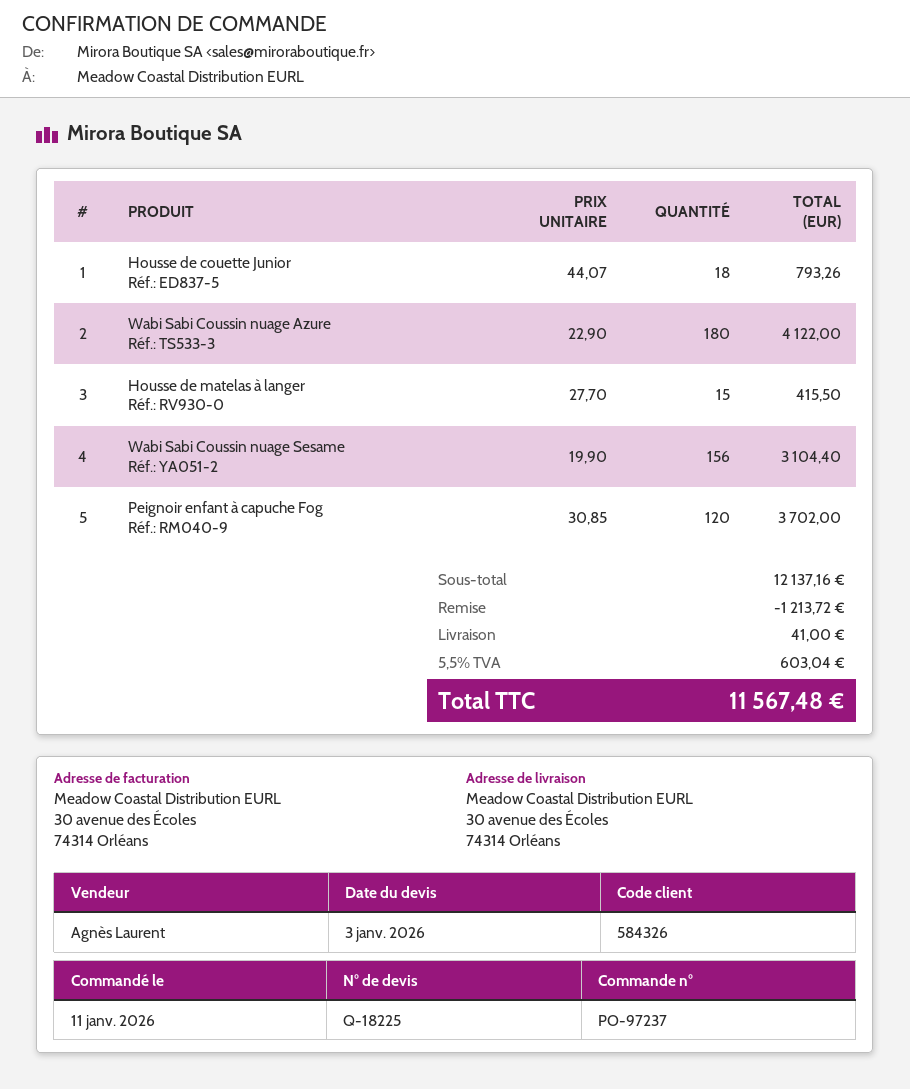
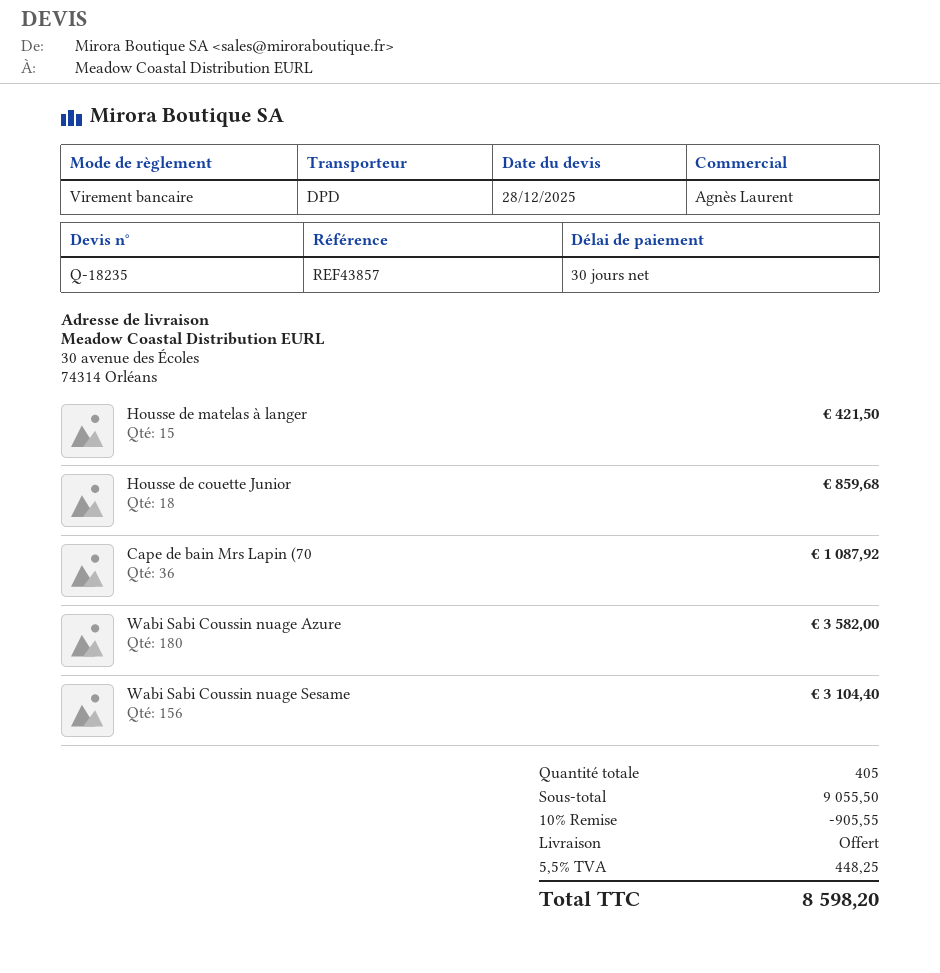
quote number: Q-18225 -> Q-18235
quote date: 2026-01-03 -> 2025-12-28
Housse de couette Junior: 18 for 793.26 -> 18 for 859.68
Wabi Sabi Coussin nuage Azure: 180 for 4122.00 -> 180 for 3582.00
Housse de matelas à langer: 15 for 415.50 -> 15 for 421.50
Peignoir enfant à capuche Fog: 120 for 3702.00 -> none
Cape de bain Mrs Lapin (70: none -> 36 for 1087.92
subtotal: 12137.16 -> 9055.50
discount: 1213.72 -> 905.55
shipping: 41.00 -> 0.00
tax: 5.5% = 603.04 -> 5.5% = 448.25
total: 11567.48 -> 8598.20

